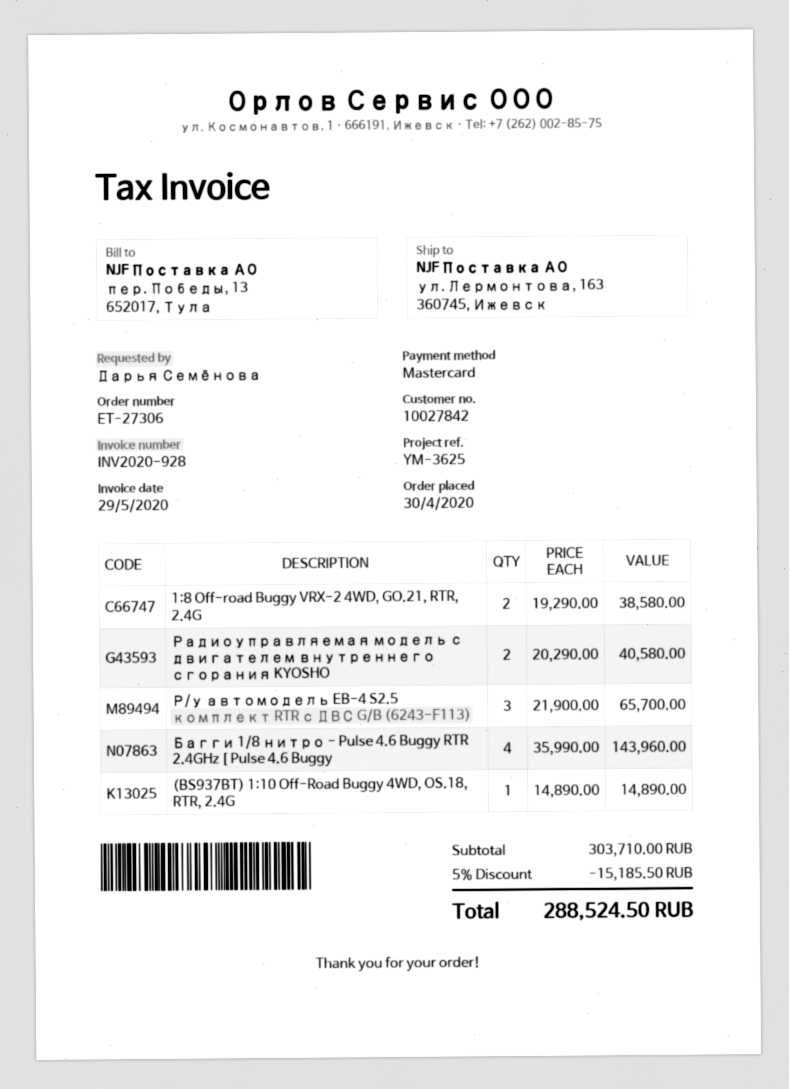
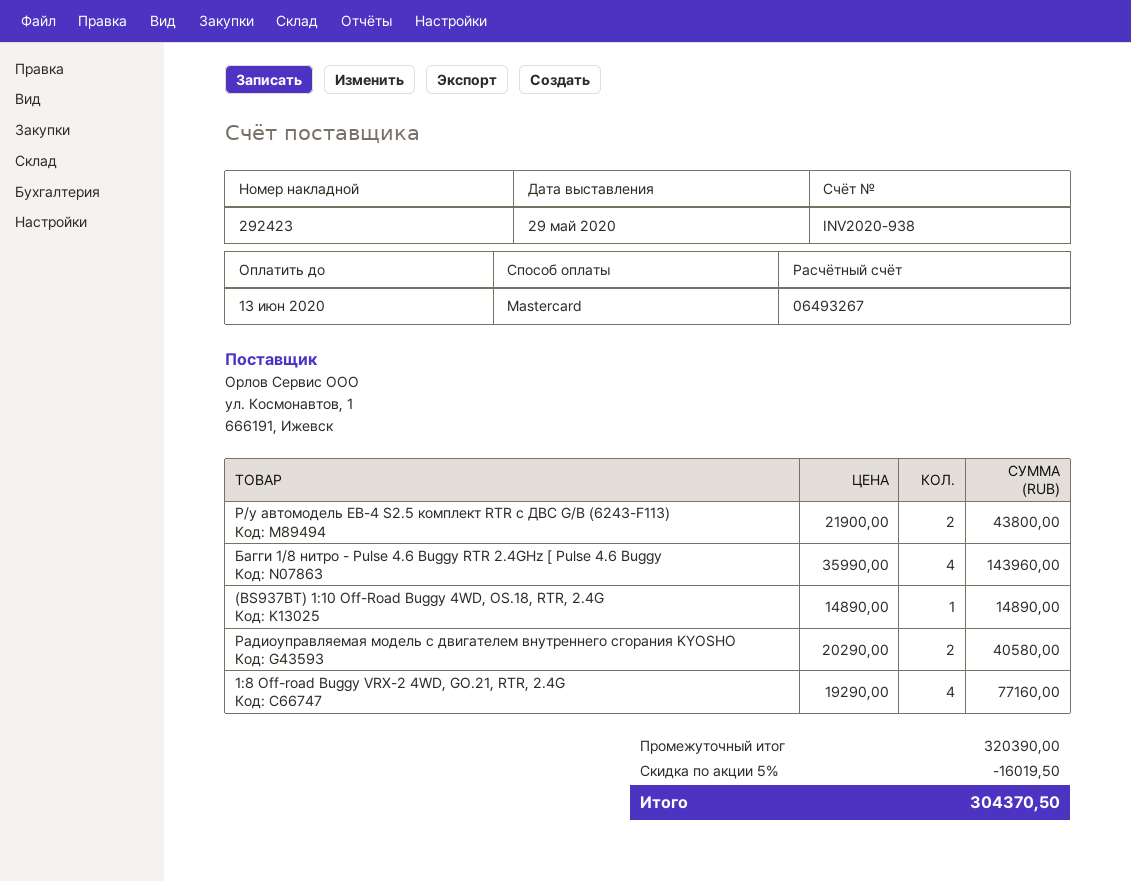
invoice number: INV2020-928 -> INV2020-938
1:8 Off-road Buggy VRX-2 4WD, GO.21, RTR, 2.4G: 2 x 19290.00 = 38580.00 -> 4 x 19290.00 = 77160.00
Р/у автомодель EB-4 S2.5 комплект RTR с ДВС G/B (6243-F113): 3 x 21900.00 = 65700.00 -> 2 x 21900.00 = 43800.00
subtotal: 303710.00 -> 320390.00
discount: 5% = 15185.50 -> 5% = 16019.50
total: 288524.50 -> 304370.50

